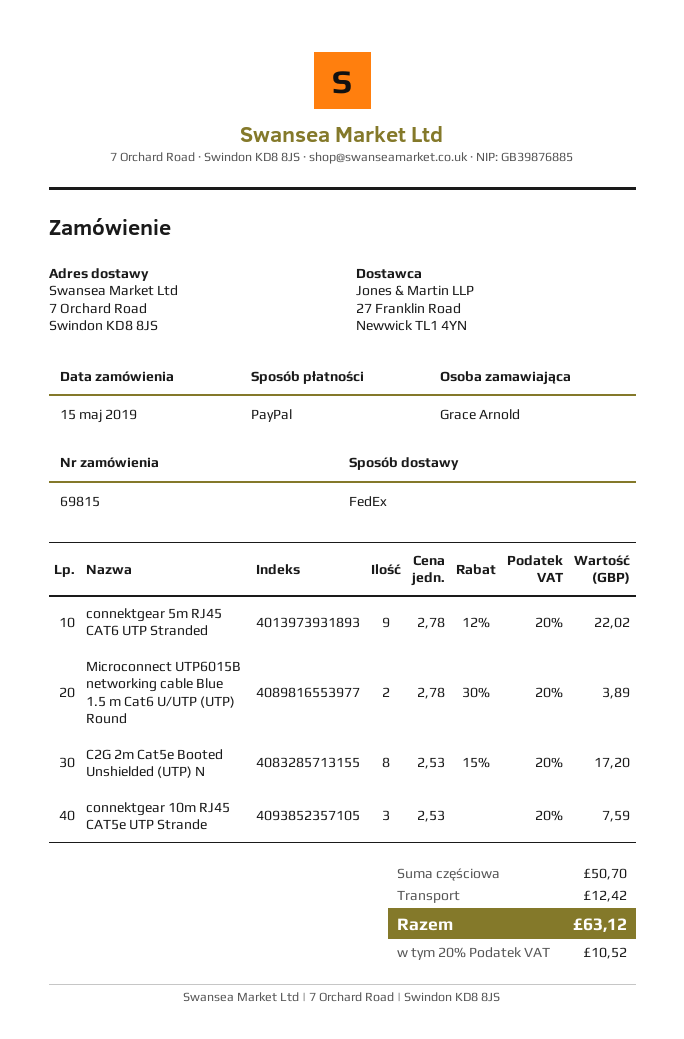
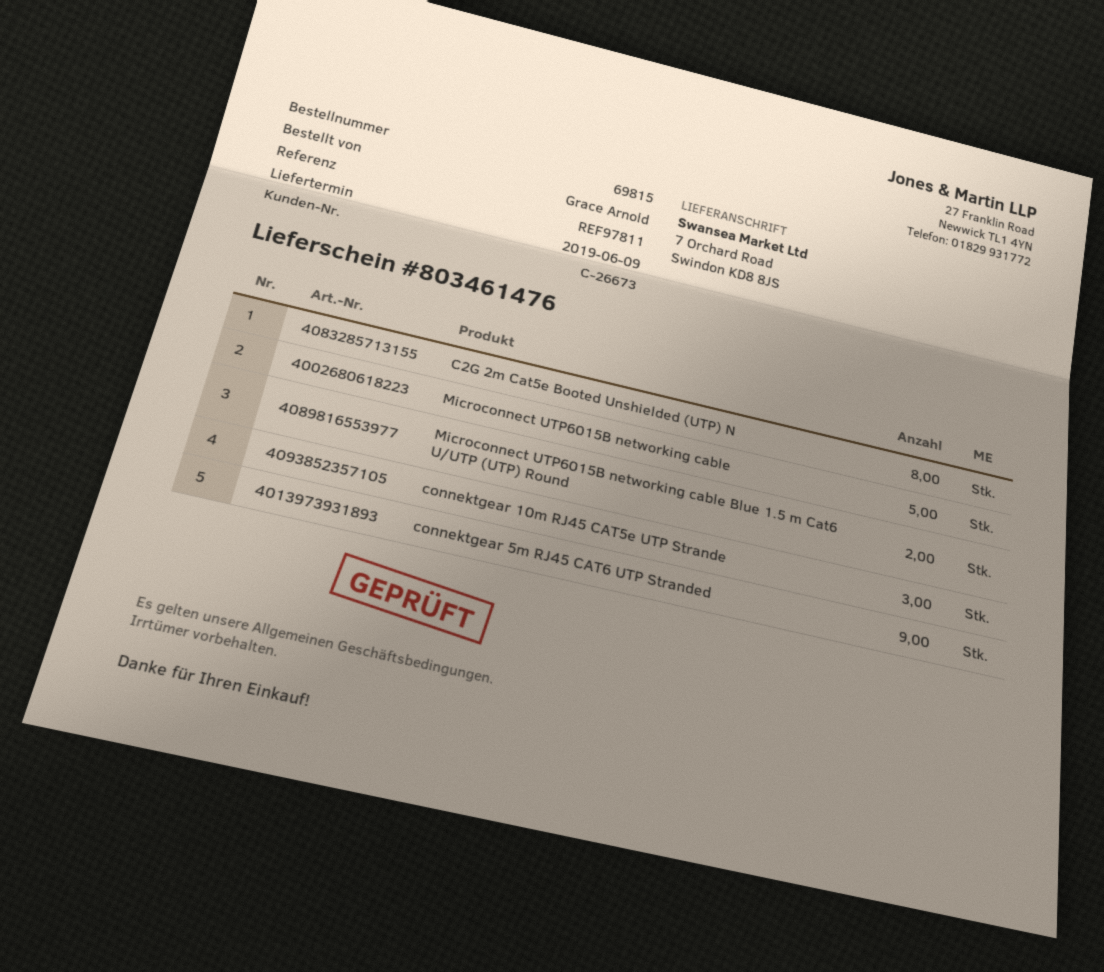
Microconnect UTP6015B networking cable: none -> 5

